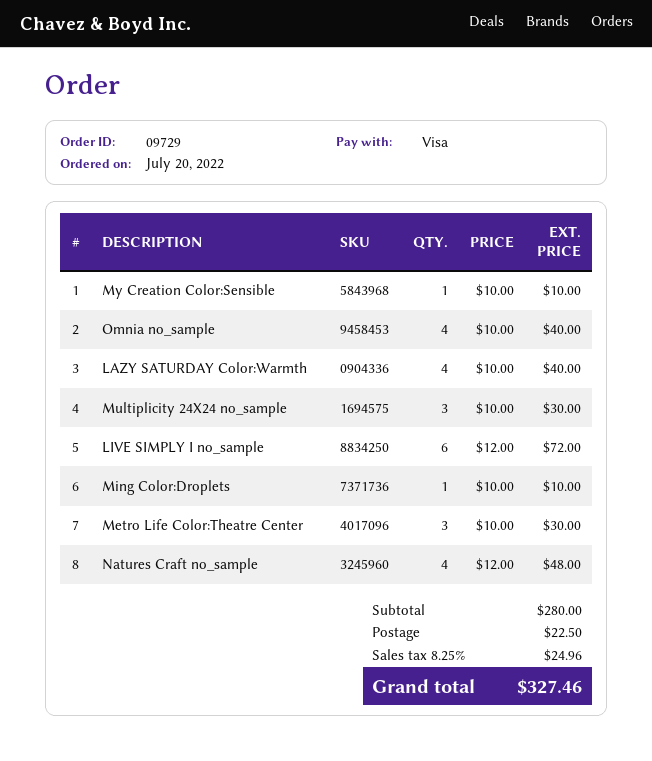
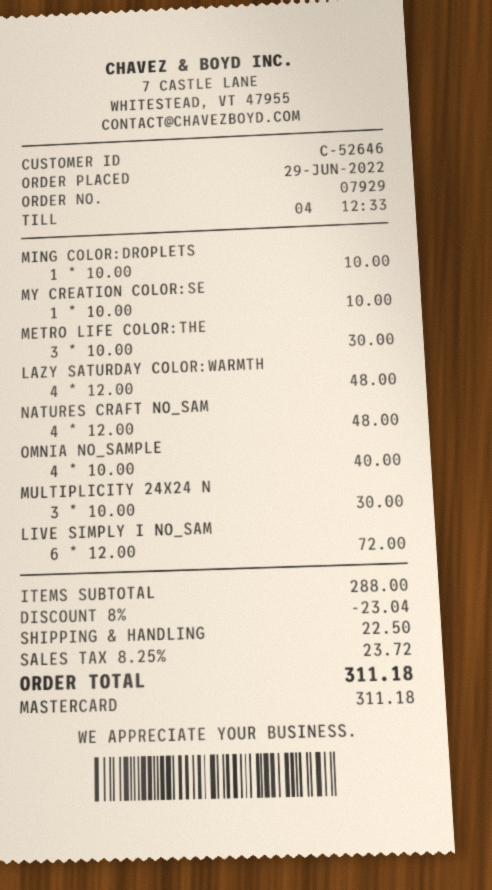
order number: 09729 -> 07929
order date: 2022-07-20 -> 2022-06-29
payment method: Visa -> Mastercard
LAZY SATURDAY Color:Warmth: 4 x 10.00 = 40.00 -> 4 x 12.00 = 48.00
subtotal: 280.00 -> 288.00
discount: none -> 8% = 23.04
tax: 8.25% = 24.96 -> 8.25% = 23.72
total: 327.46 -> 311.18

